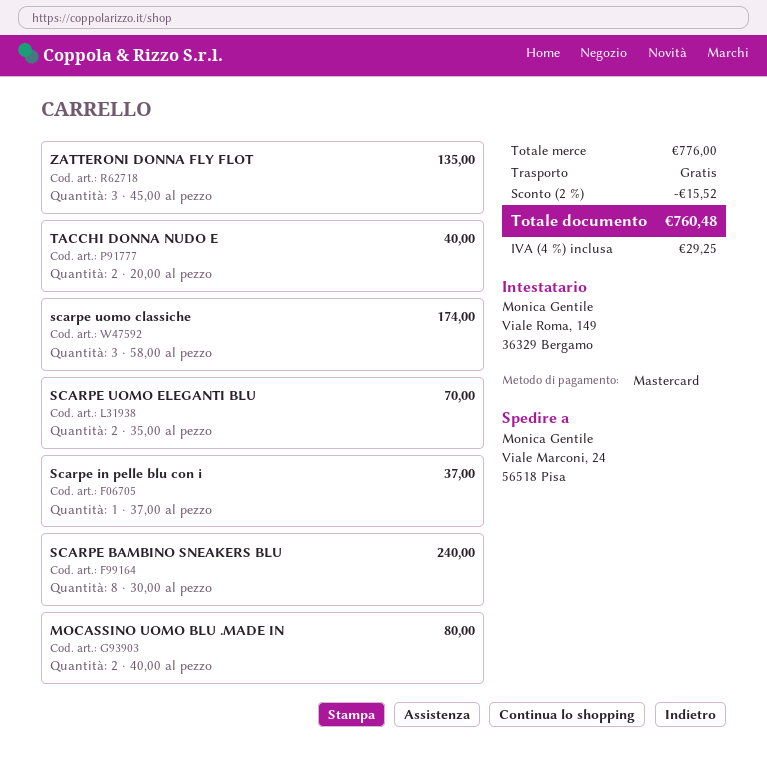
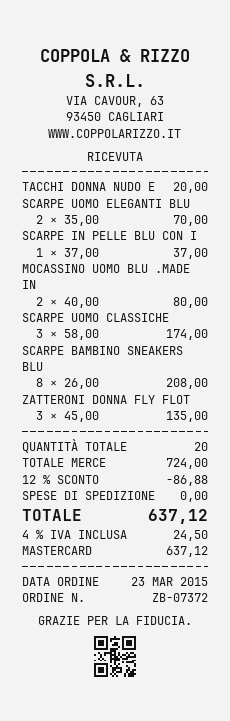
TACCHI DONNA NUDO E: 2 x 20.00 = 40.00 -> 1 x 20.00 = 20.00
SCARPE BAMBINO SNEAKERS BLU: 8 x 30.00 = 240.00 -> 8 x 26.00 = 208.00
subtotal: 776.00 -> 724.00
discount: 2% = 15.52 -> 12% = 86.88
tax: 4% = 29.25 -> 4% = 24.50
total: 760.48 -> 637.12

